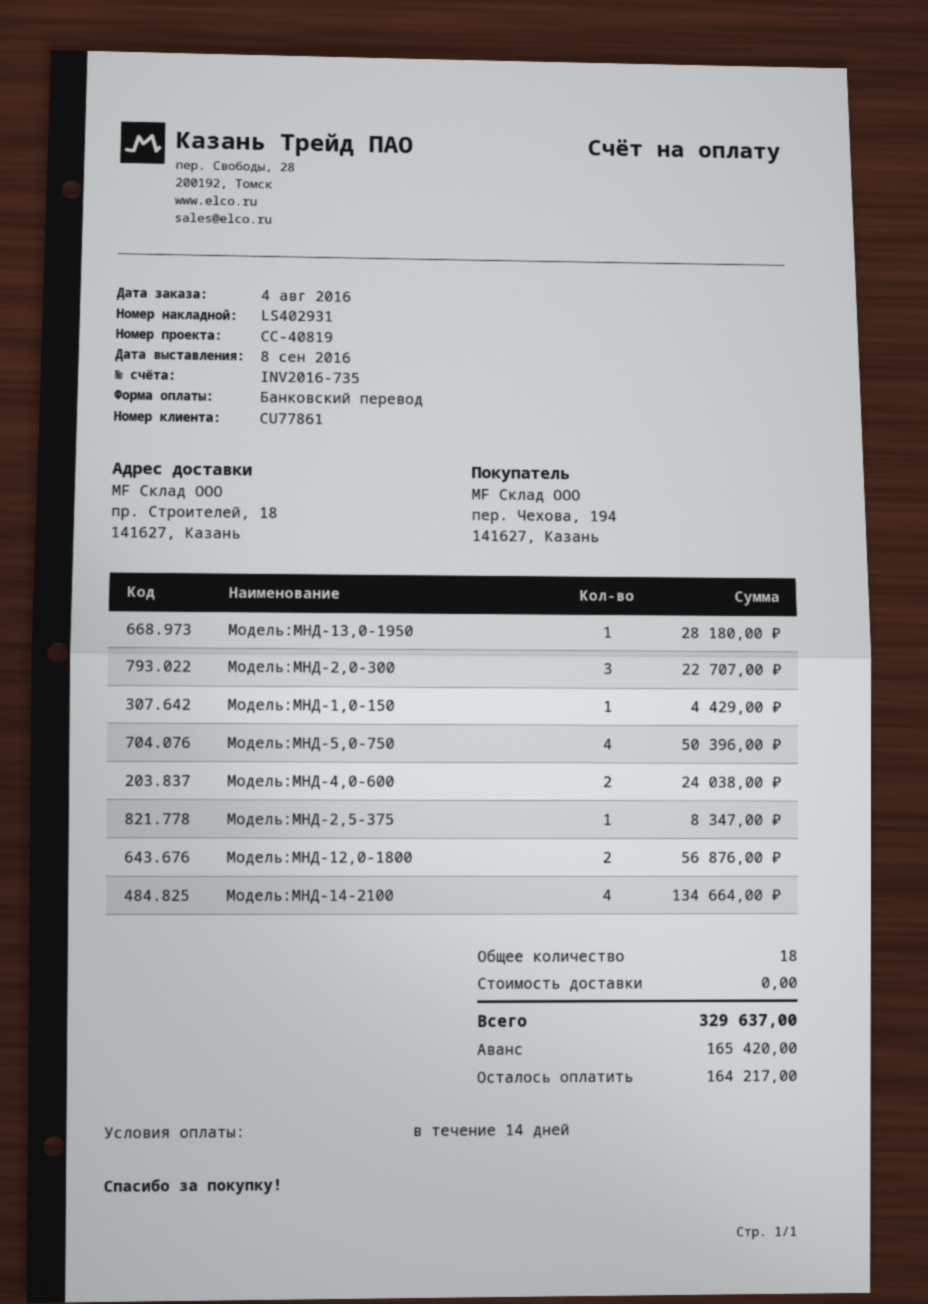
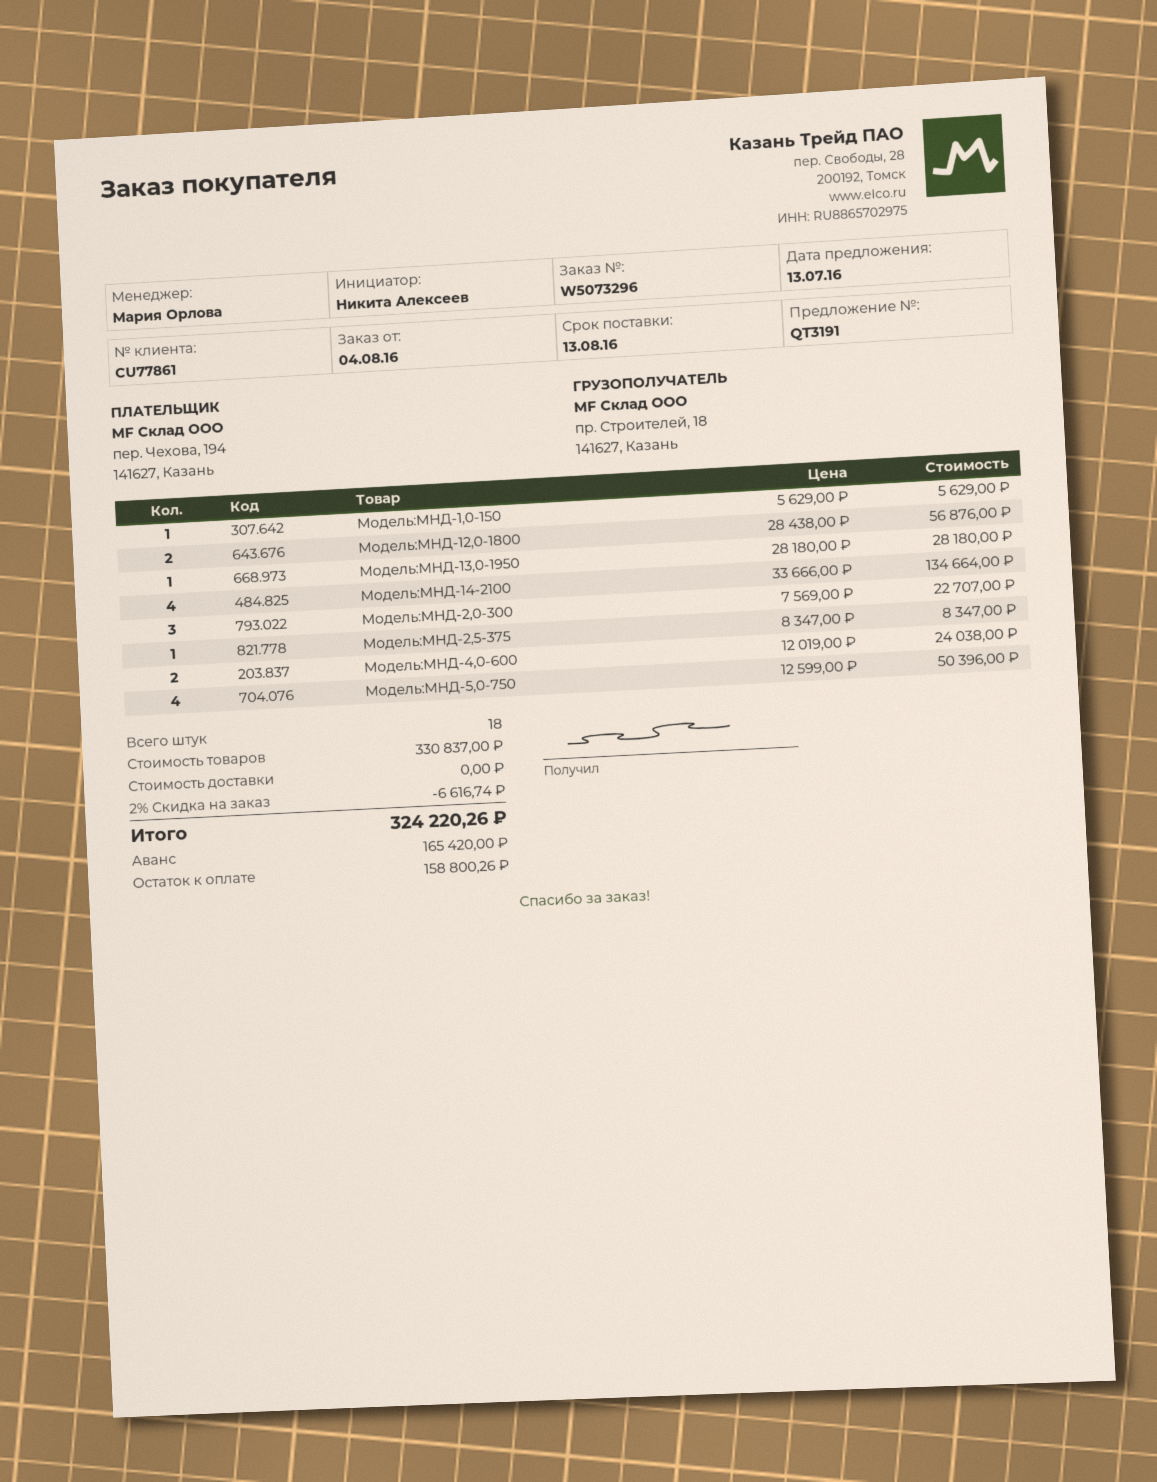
Модель:МНД-1,0-150: 1 for 4429.00 -> 1 for 5629.00
discount: none -> 2% = 6616.74
total: 329637.00 -> 324220.26
balance: 164217.00 -> 158800.26

